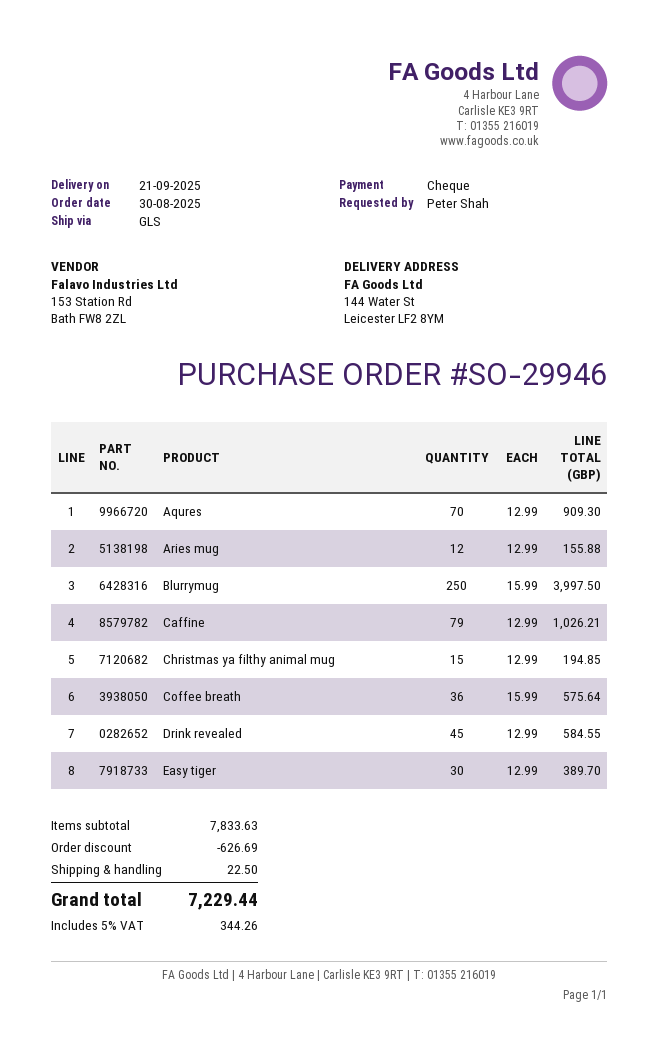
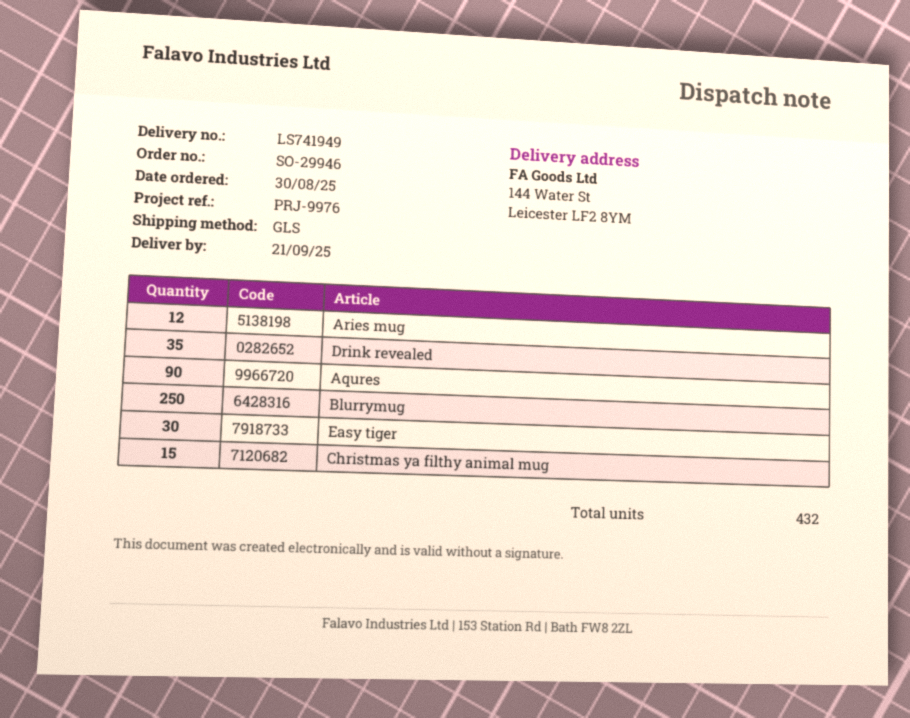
Aqures: 70 -> 90
Caffine: 79 -> none
Coffee breath: 36 -> none
Drink revealed: 45 -> 35

